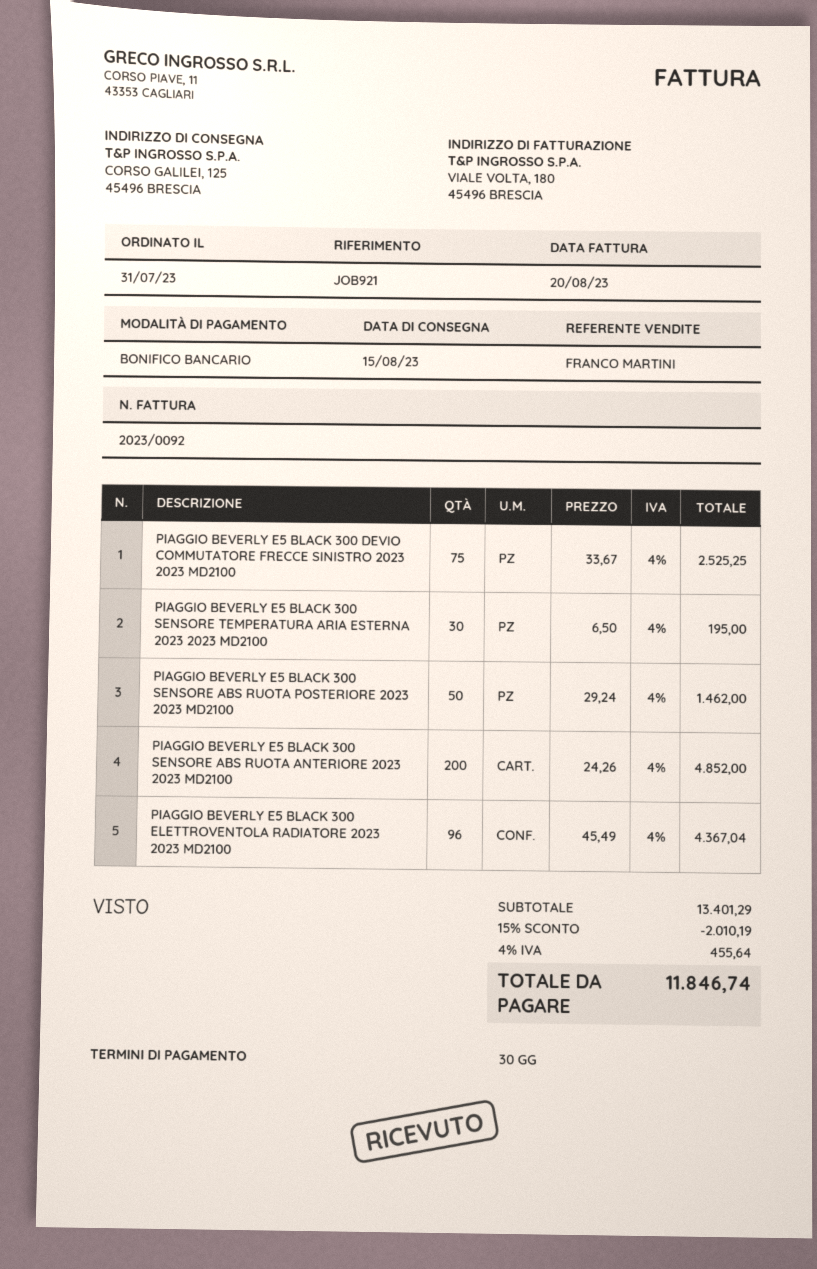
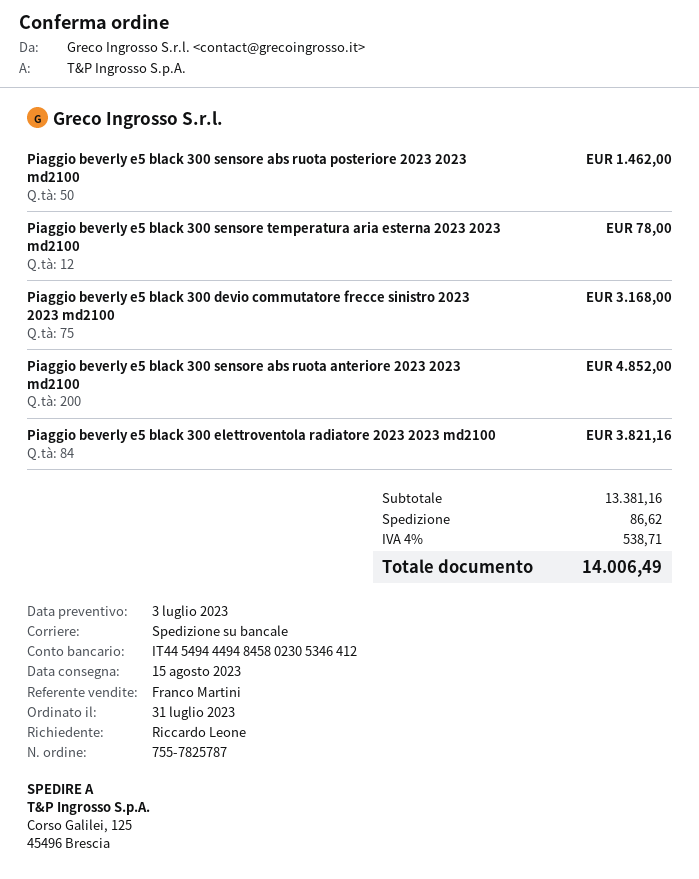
PIAGGIO BEVERLY E5 BLACK 300 DEVIO COMMUTATORE FRECCE SINISTRO 2023 2023 MD2100: 75 for 2525.25 -> 75 for 3168.00
PIAGGIO BEVERLY E5 BLACK 300 SENSORE TEMPERATURA ARIA ESTERNA 2023 2023 MD2100: 30 for 195.00 -> 12 for 78.00
PIAGGIO BEVERLY E5 BLACK 300 ELETTROVENTOLA RADIATORE 2023 2023 MD2100: 96 for 4367.04 -> 84 for 3821.16
subtotal: 13401.29 -> 13381.16
discount: 15% = 2010.19 -> none
shipping: none -> 86.62
tax: 4% = 455.64 -> 4% = 538.71
total: 11846.74 -> 14006.49

